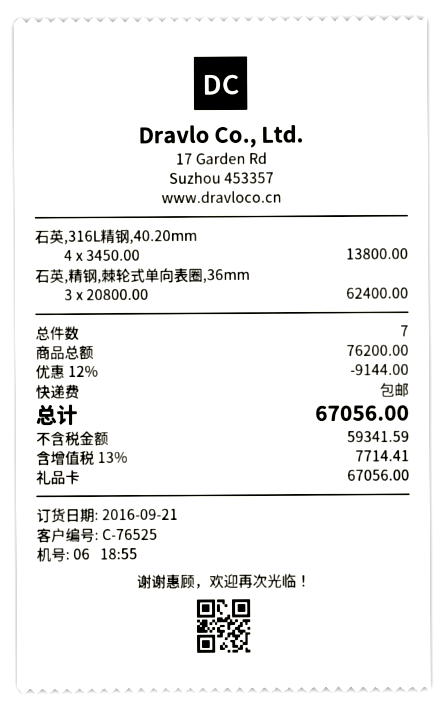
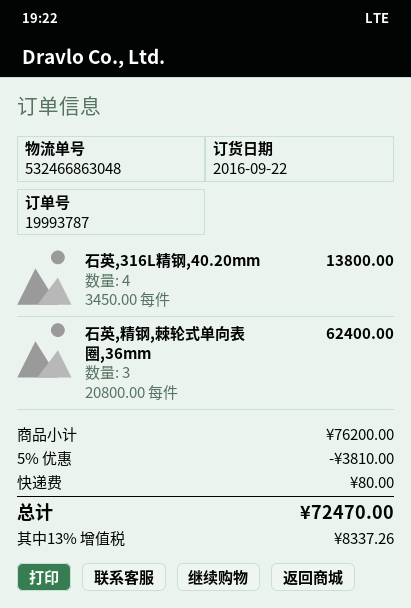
order date: 2016-09-21 -> 2016-09-22
discount: 12% = 9144.00 -> 5% = 3810.00
shipping: 0.00 -> 80.00
tax: 13% = 7714.41 -> 13% = 8337.26
total: 67056.00 -> 72470.00

